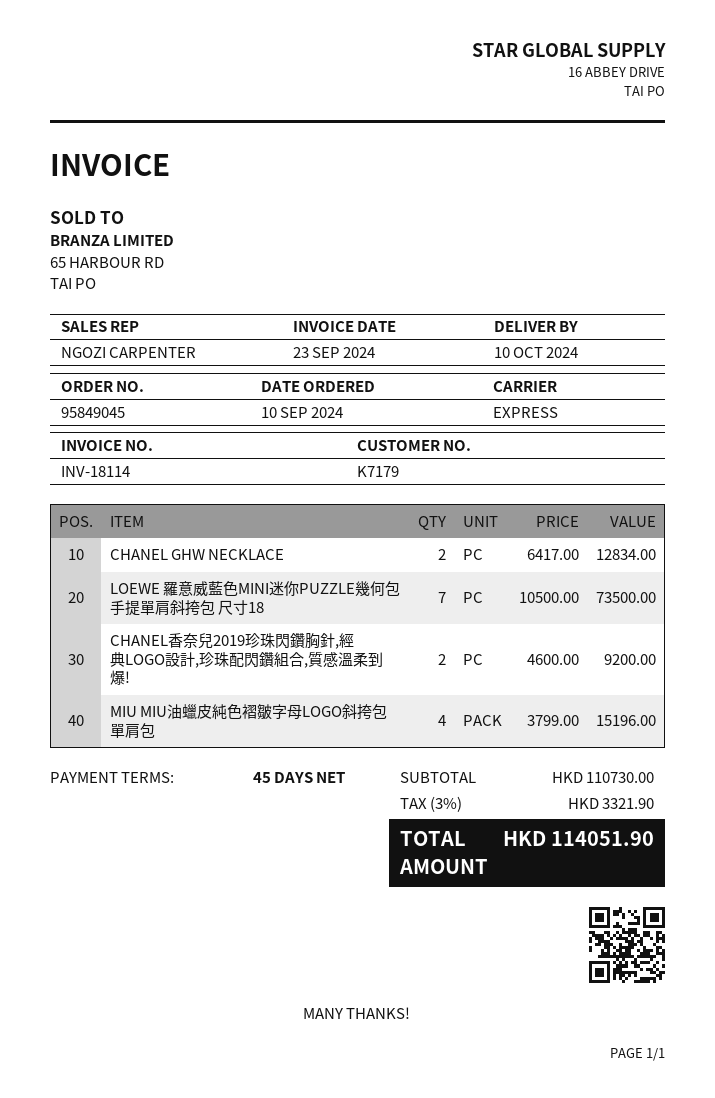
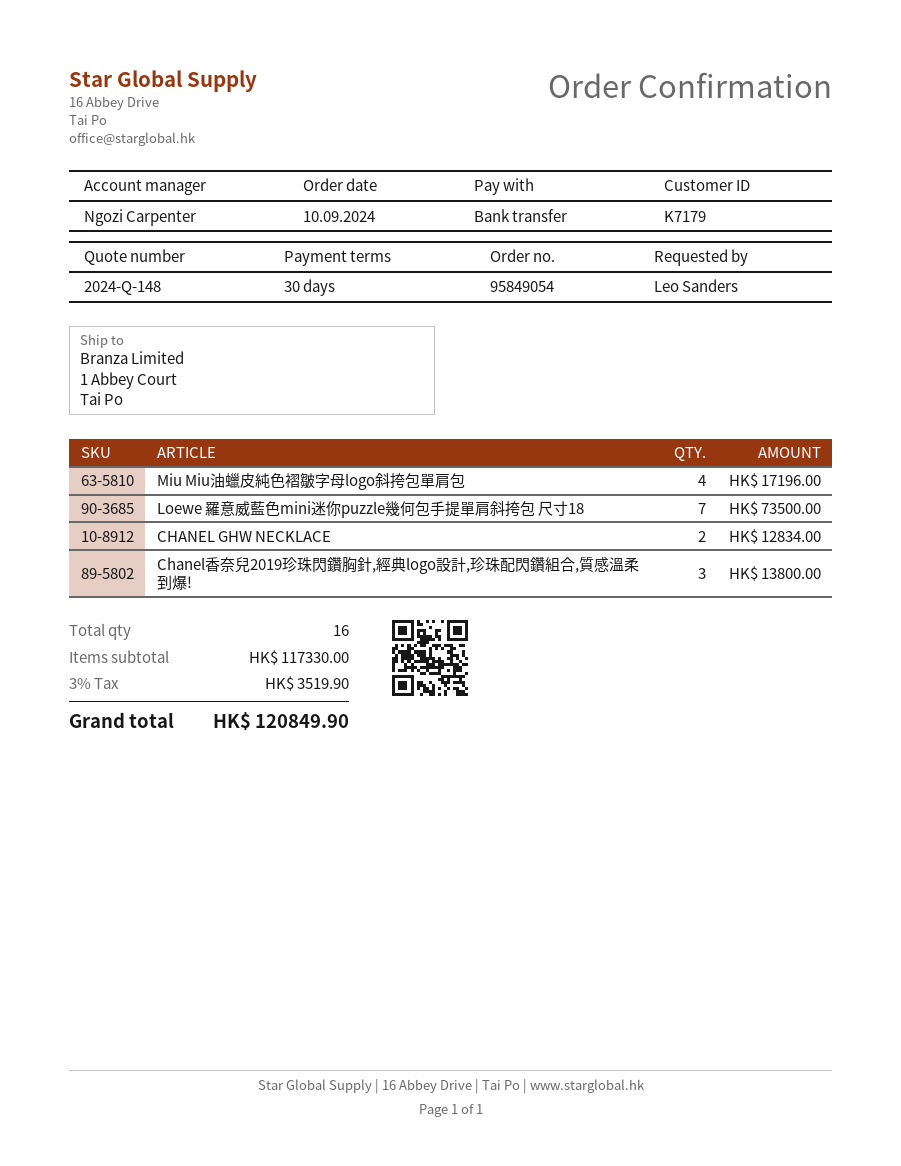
order number: 95849045 -> 95849054
payment terms: 45 days -> 30 days
CHANEL香奈兒2019珍珠閃鑽胸針,經典LOGO設計,珍珠配閃鑽組合,質感溫柔到爆!: 2 for 9200.00 -> 3 for 13800.00
MIU MIU油蠟皮純色褶皺字母LOGO斜挎包單肩包: 4 for 15196.00 -> 4 for 17196.00
subtotal: 110730.00 -> 117330.00
tax: 3% = 3321.90 -> 3% = 3519.90
total: 114051.90 -> 120849.90

